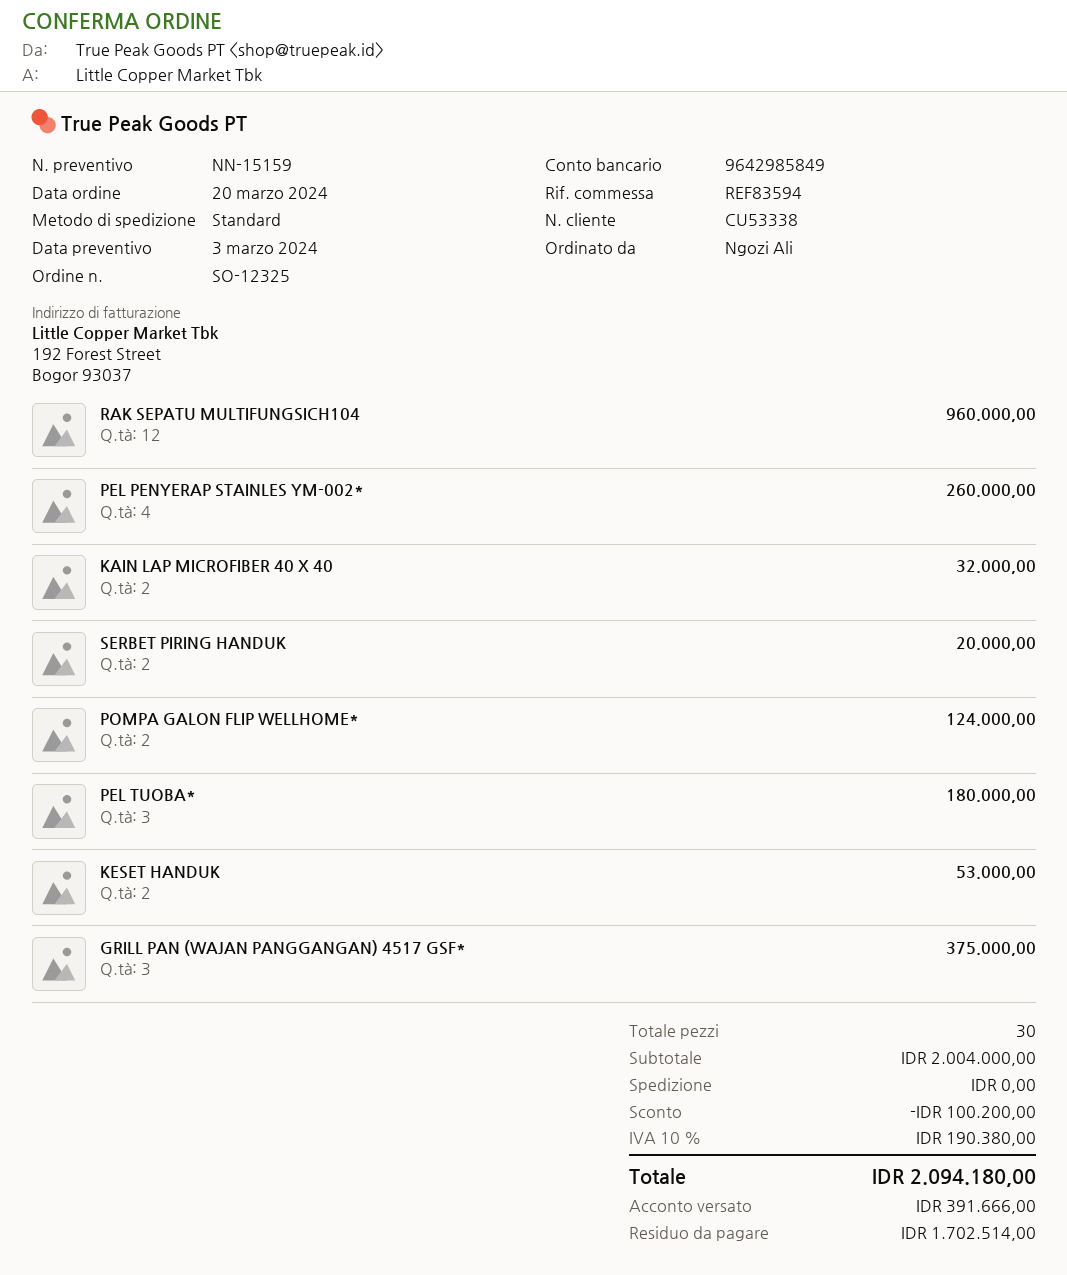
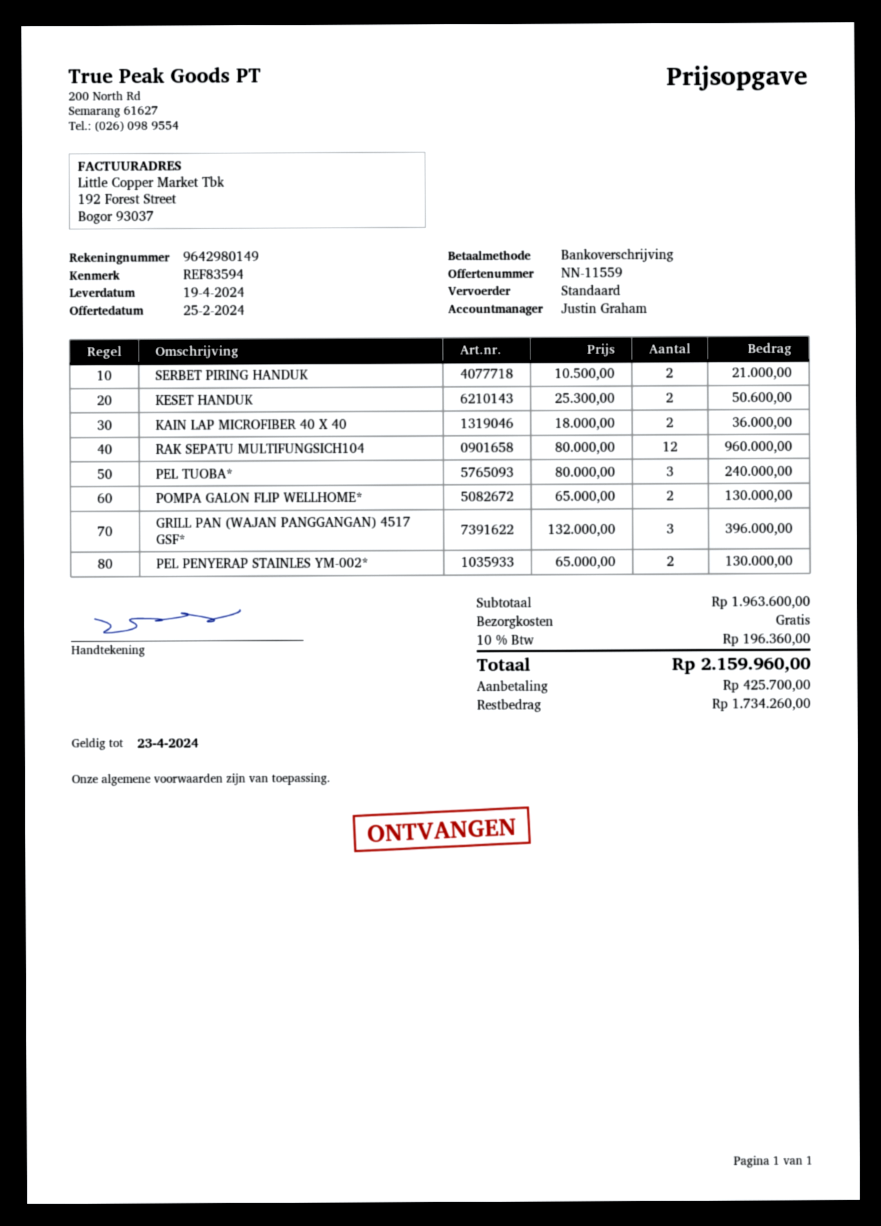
quote number: NN-15159 -> NN-11559
quote date: 2024-03-03 -> 2024-02-25
bank account: 9642985849 -> 9642980149
PEL PENYERAP STAINLES YM-002*: 4 for 260000.00 -> 2 for 130000.00
KAIN LAP MICROFIBER 40 X 40: 2 for 32000.00 -> 2 for 36000.00
SERBET PIRING HANDUK: 2 for 20000.00 -> 2 for 21000.00
POMPA GALON FLIP WELLHOME*: 2 for 124000.00 -> 2 for 130000.00
PEL TUOBA*: 3 for 180000.00 -> 3 for 240000.00
KESET HANDUK: 2 for 53000.00 -> 2 for 50600.00
GRILL PAN (WAJAN PANGGANGAN) 4517 GSF*: 3 for 375000.00 -> 3 for 396000.00
subtotal: 2004000.00 -> 1963600.00
discount: 100200.00 -> none
tax: 10% = 190380.00 -> 10% = 196360.00
total: 2094180.00 -> 2159960.00
deposit: 391666.00 -> 425700.00
balance: 1702514.00 -> 1734260.00

